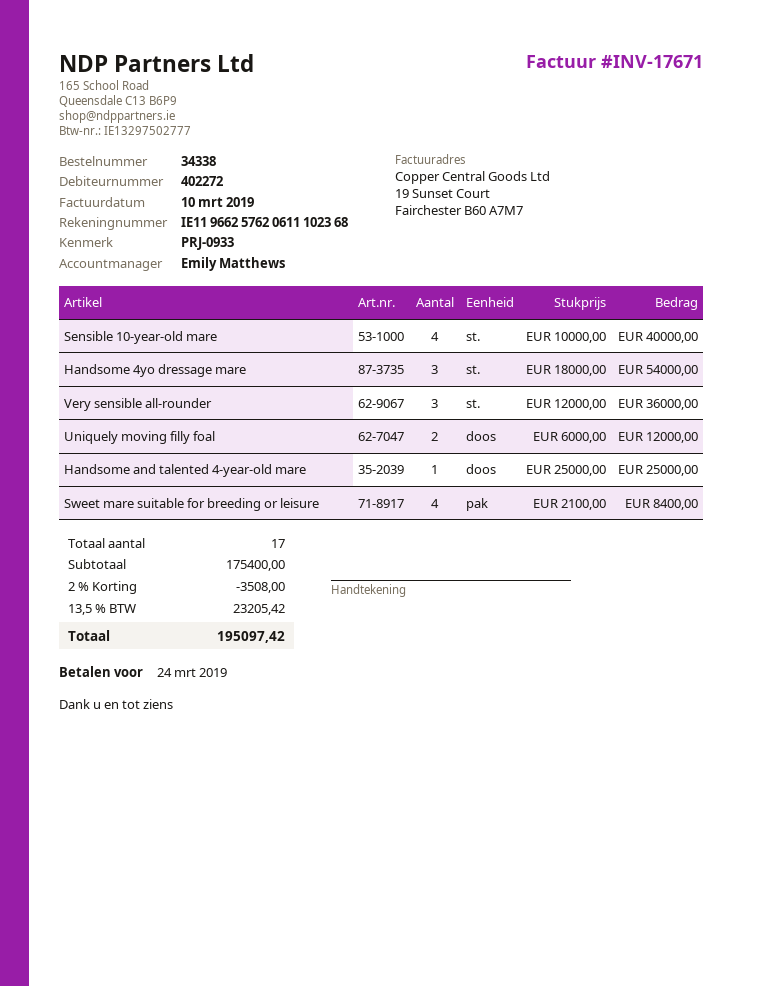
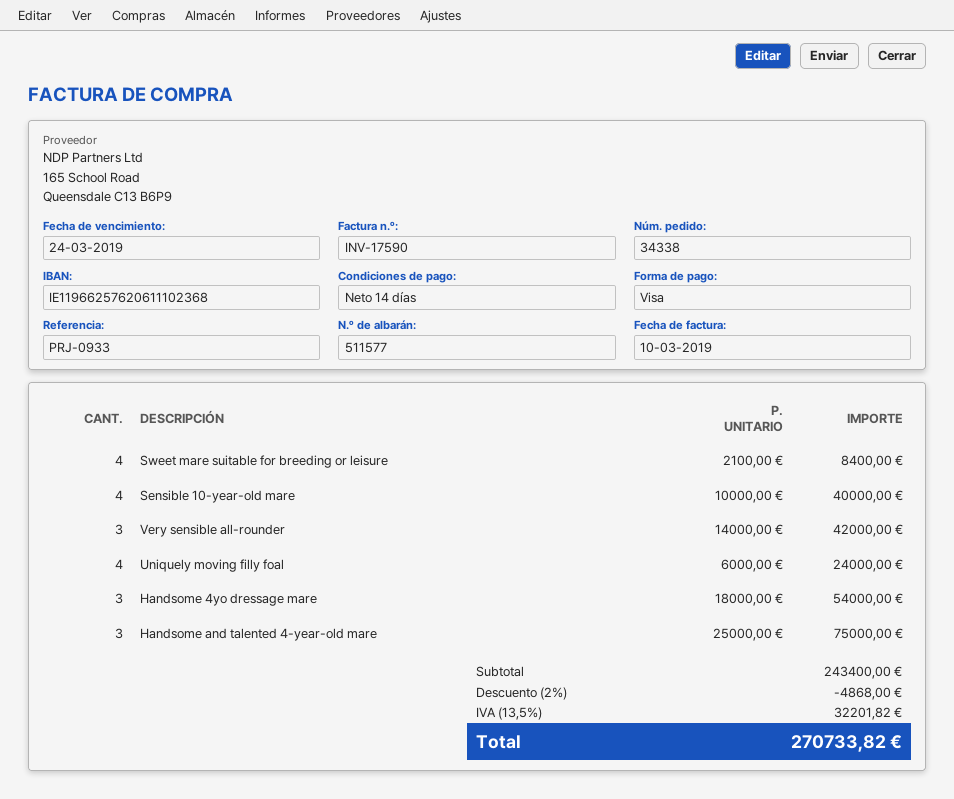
invoice number: INV-17671 -> INV-17590
Very sensible all-rounder: 3 x 12000.00 = 36000.00 -> 3 x 14000.00 = 42000.00
Uniquely moving filly foal: 2 x 6000.00 = 12000.00 -> 4 x 6000.00 = 24000.00
Handsome and talented 4-year-old mare: 1 x 25000.00 = 25000.00 -> 3 x 25000.00 = 75000.00
subtotal: 175400.00 -> 243400.00
discount: 2% = 3508.00 -> 2% = 4868.00
tax: 13.5% = 23205.42 -> 13.5% = 32201.82
total: 195097.42 -> 270733.82

